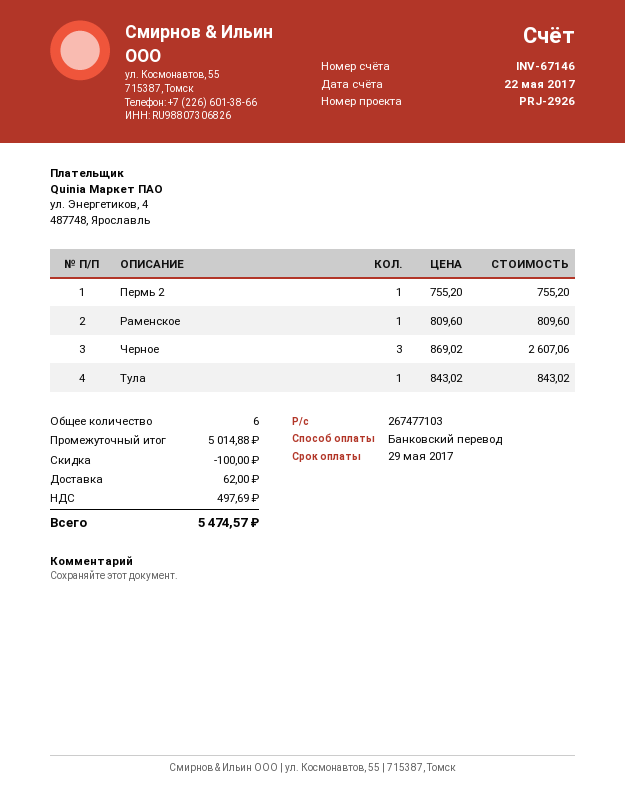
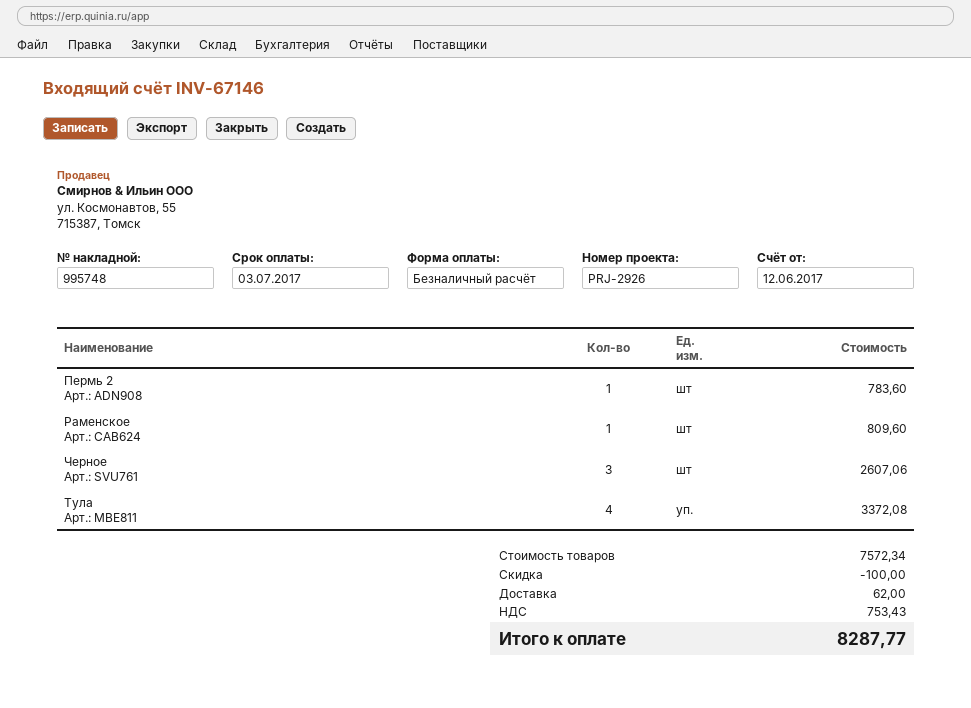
invoice date: 2017-05-22 -> 2017-06-12
due date: 2017-05-29 -> 2017-07-03
Пермь 2: 1 for 755.20 -> 1 for 783.60
Тула: 1 for 843.02 -> 4 for 3372.08
subtotal: 5014.88 -> 7572.34
tax: 497.69 -> 753.43
total: 5474.57 -> 8287.77

